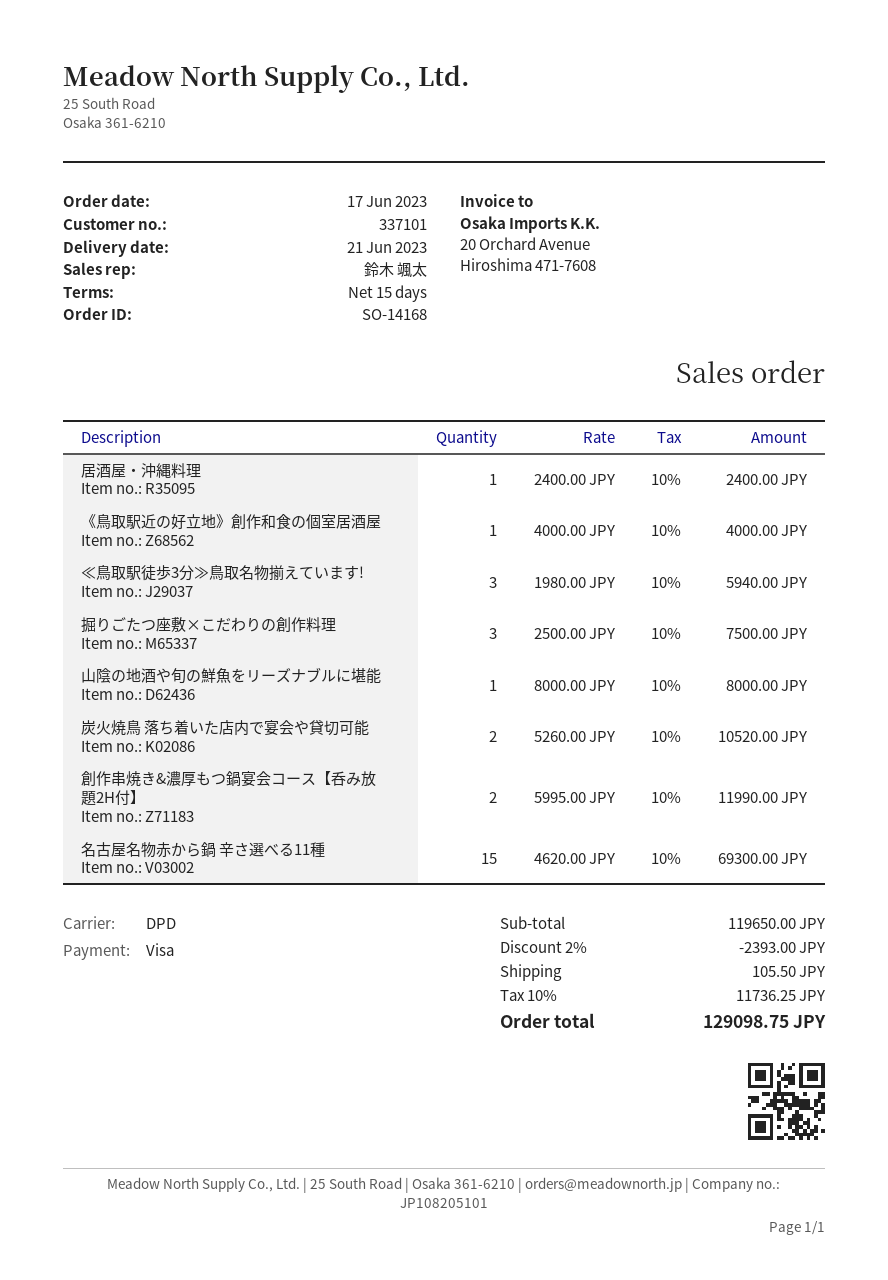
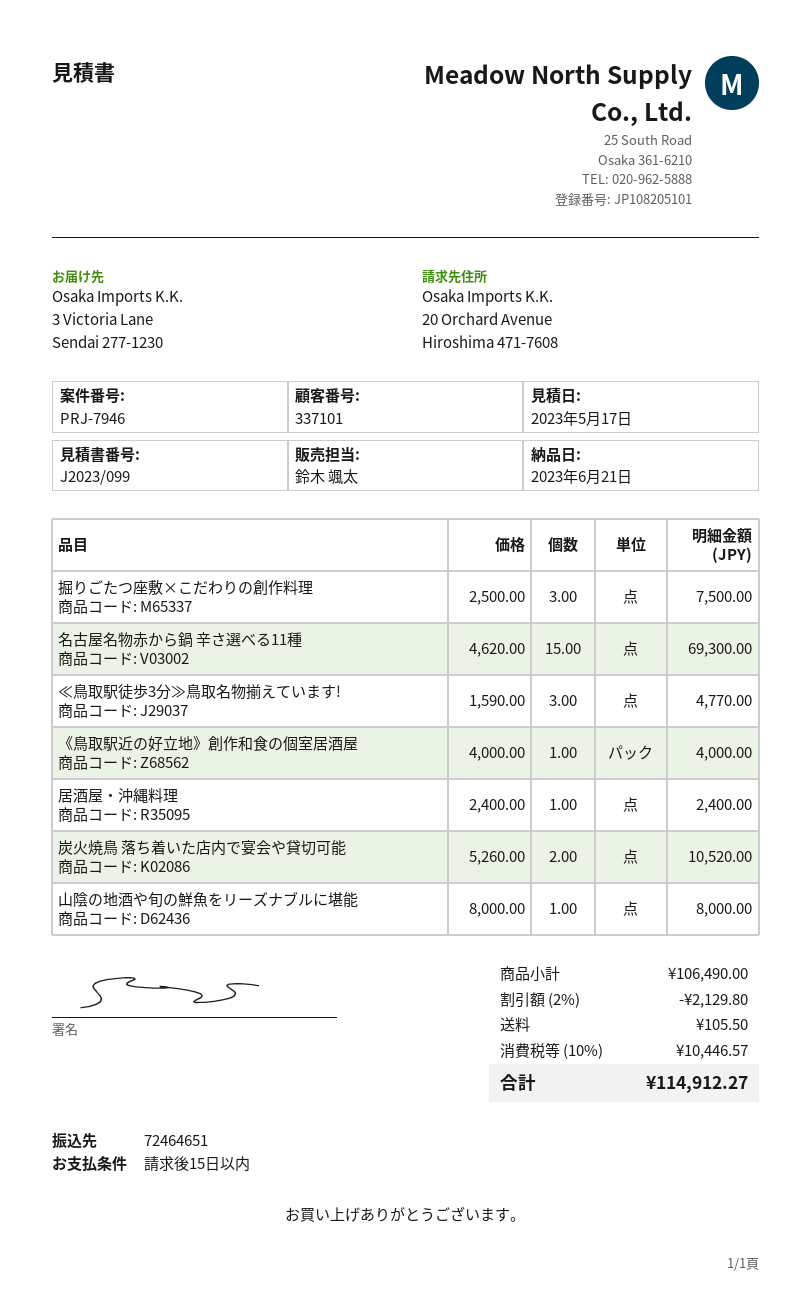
≪鳥取駅徒歩3分≫鳥取名物揃えています!: 3 x 1980.00 = 5940.00 -> 3 x 1590.00 = 4770.00
創作串焼き&濃厚もつ鍋宴会コース【呑み放題2H付】: 2 x 5995.00 = 11990.00 -> none
subtotal: 119650.00 -> 106490.00
discount: 2% = 2393.00 -> 2% = 2129.80
tax: 10% = 11736.25 -> 10% = 10446.57
total: 129098.75 -> 114912.27

